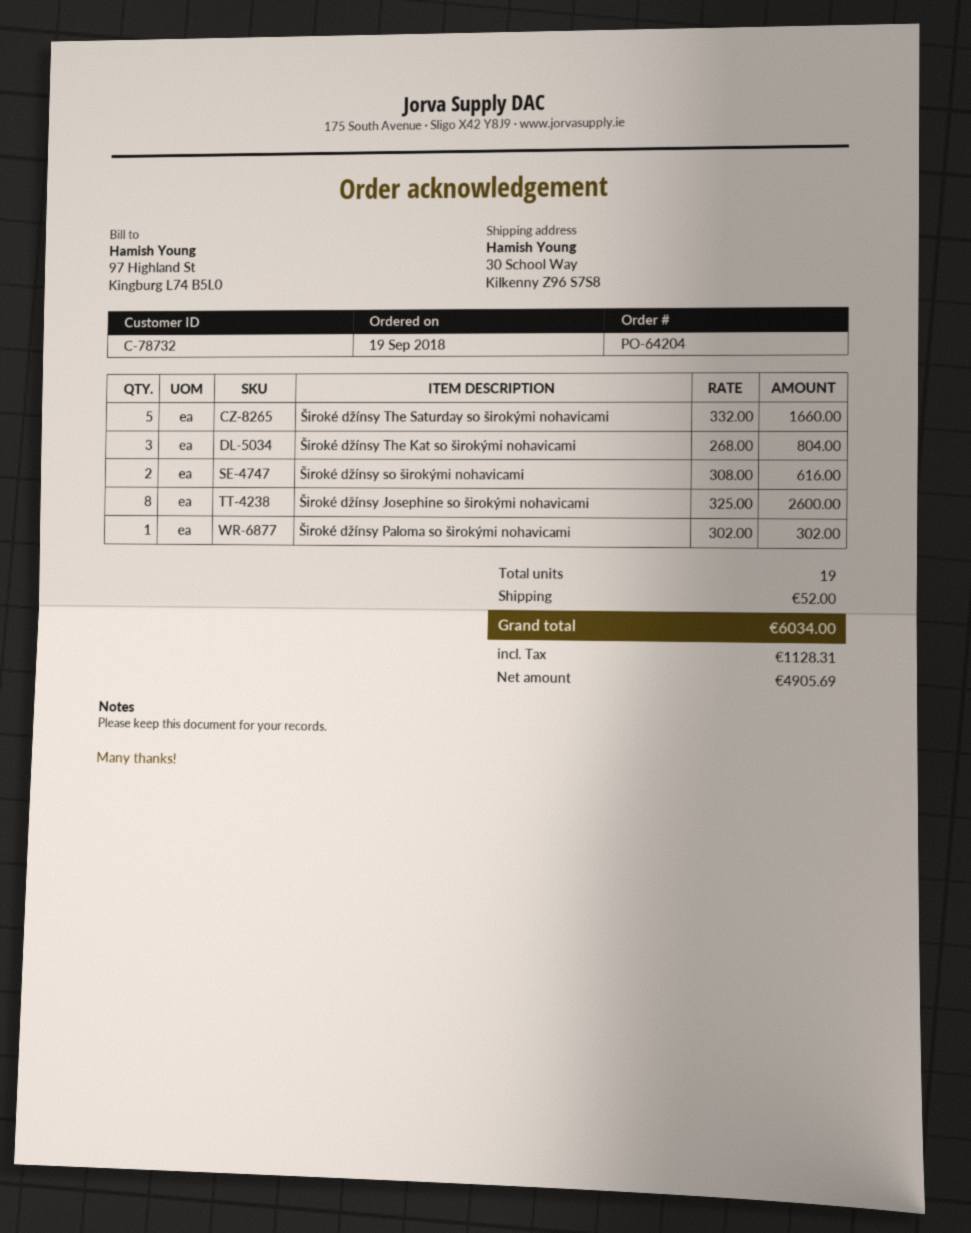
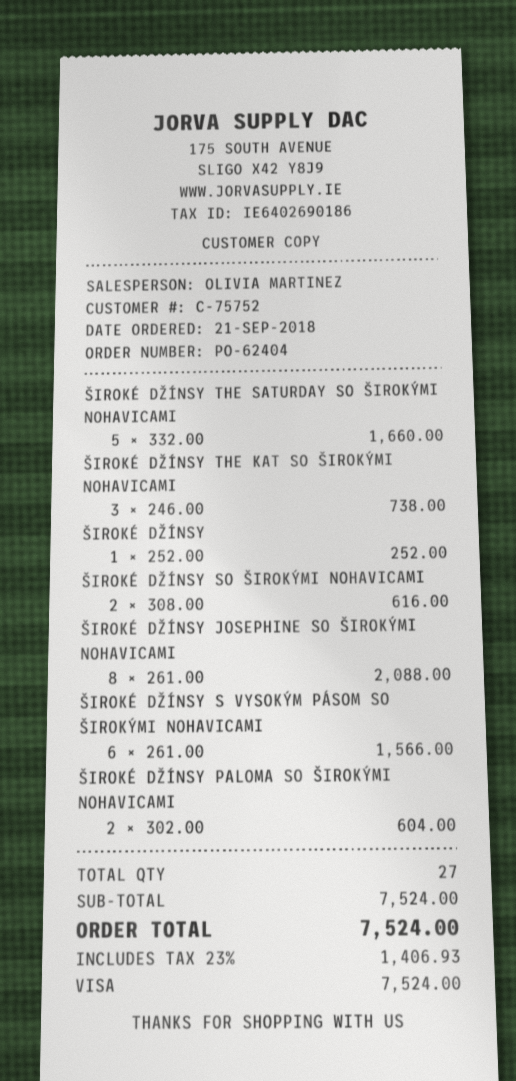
order number: PO-64204 -> PO-62404
order date: 2018-09-19 -> 2018-09-21
customer number: C-78732 -> C-75752
Široké džínsy The Kat so širokými nohavicami: 3 x 268.00 = 804.00 -> 3 x 246.00 = 738.00
Široké džínsy Josephine so širokými nohavicami: 8 x 325.00 = 2600.00 -> 8 x 261.00 = 2088.00
Široké džínsy Paloma so širokými nohavicami: 1 x 302.00 = 302.00 -> 2 x 302.00 = 604.00
ŠIROKÉ DŽÍNSY: none -> 1 x 252.00 = 252.00
ŠIROKÉ DŽÍNSY S VYSOKÝM PÁSOM SO ŠIROKÝMI NOHAVICAMI: none -> 6 x 261.00 = 1566.00
total quantity: 19 -> 27
shipping: 52.00 -> none
tax: 1128.31 -> 1406.93
total: 6034.00 -> 7524.00

